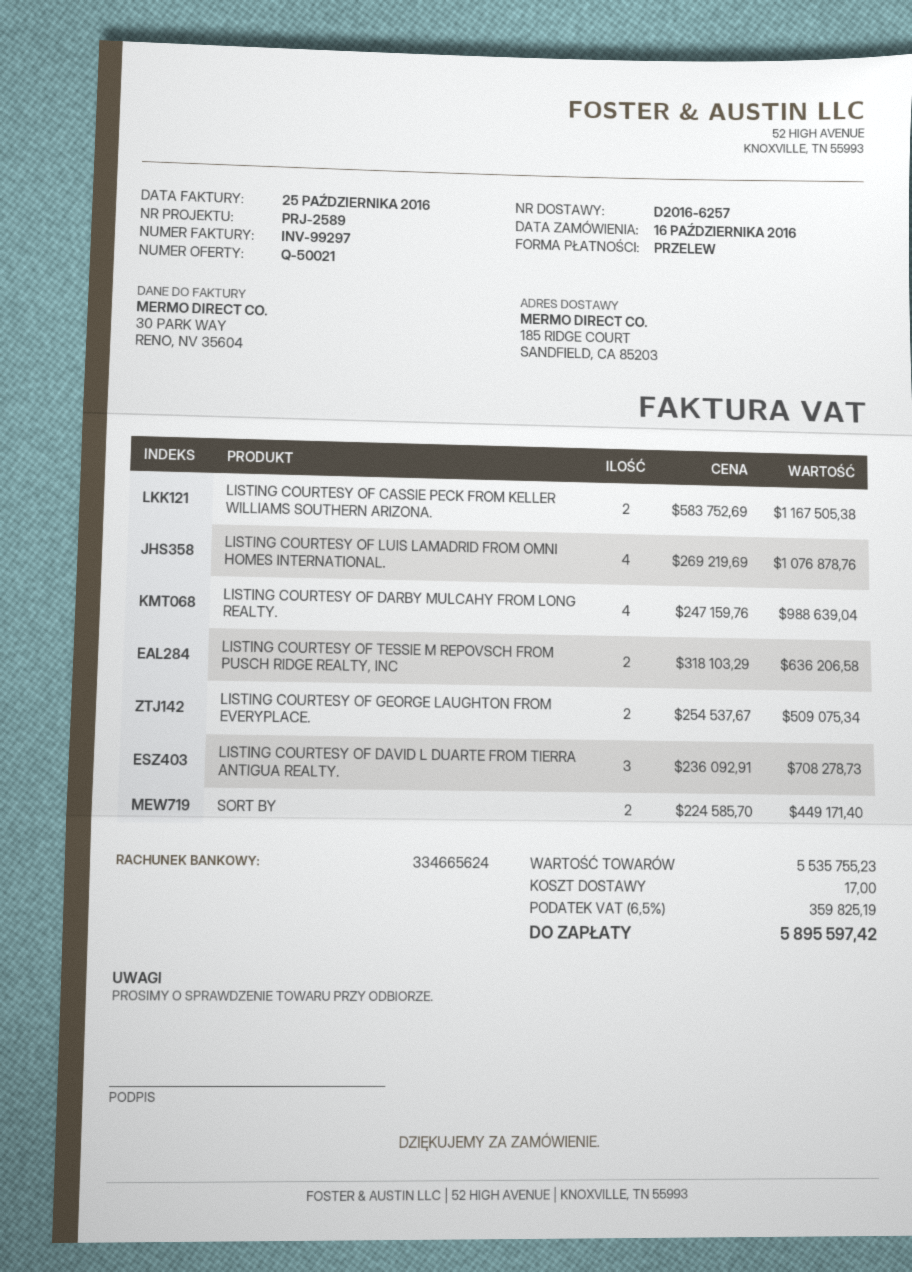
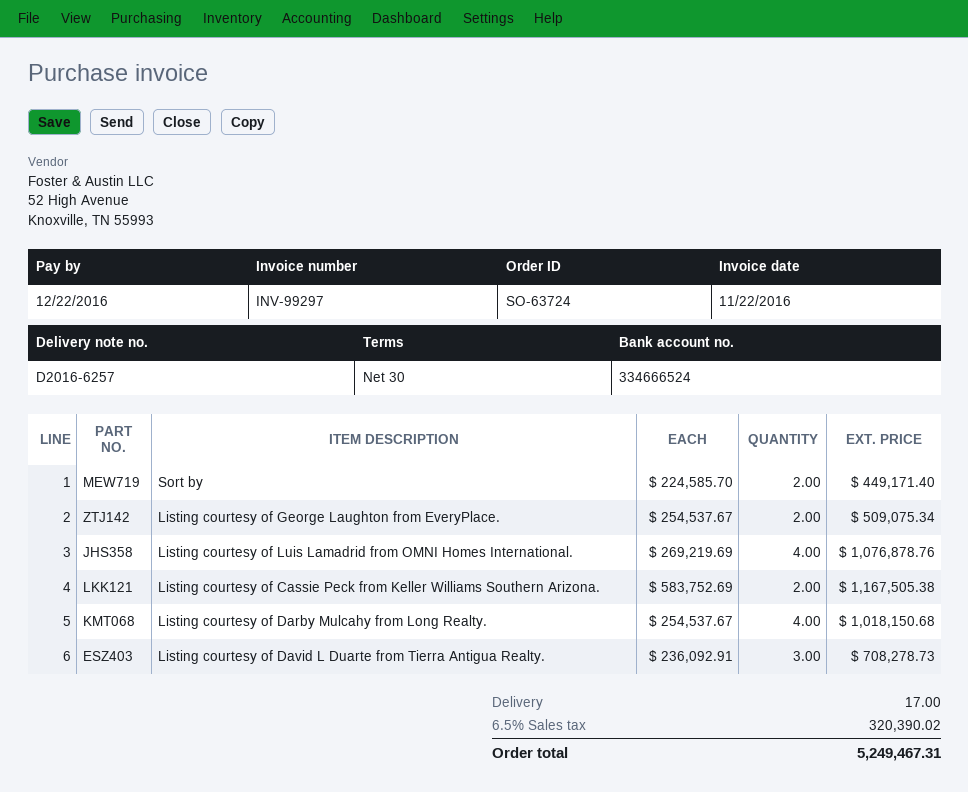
invoice date: 2016-10-25 -> 2016-11-22
bank account: 334665624 -> 334666524
LISTING COURTESY OF DARBY MULCAHY FROM LONG REALTY.: 4 x 247159.76 = 988639.04 -> 4 x 254537.67 = 1018150.68
LISTING COURTESY OF TESSIE M REPOVSCH FROM PUSCH RIDGE REALTY, INC: 2 x 318103.29 = 636206.58 -> none
tax: 6.5% = 359825.19 -> 6.5% = 320390.02
total: 5895597.42 -> 5249467.31

